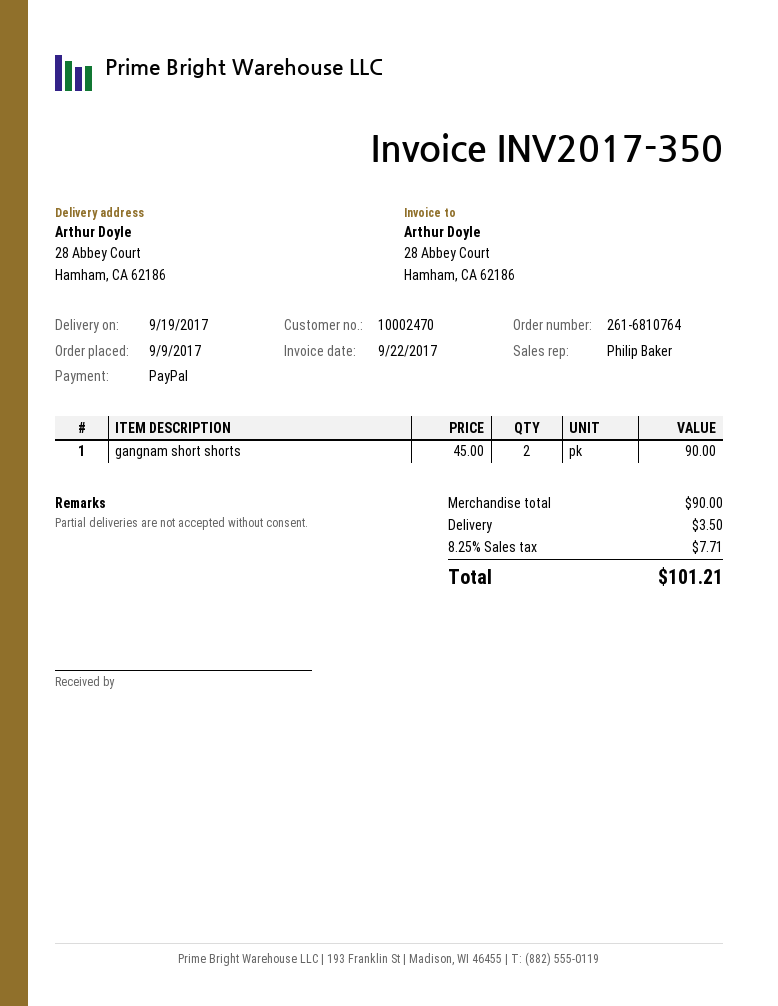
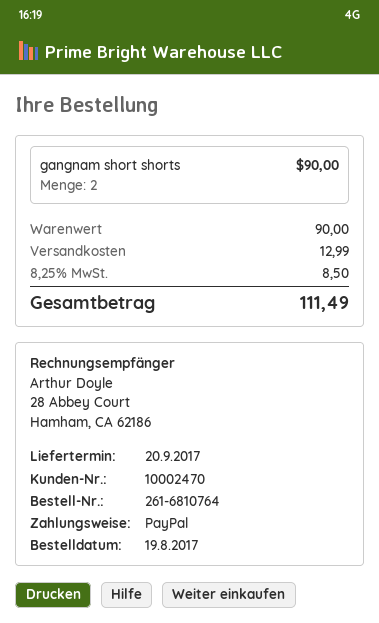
order date: 2017-09-09 -> 2017-08-19
delivery date: 2017-09-19 -> 2017-09-20
shipping: 3.50 -> 12.99
tax: 8.25% = 7.71 -> 8.25% = 8.50
total: 101.21 -> 111.49

